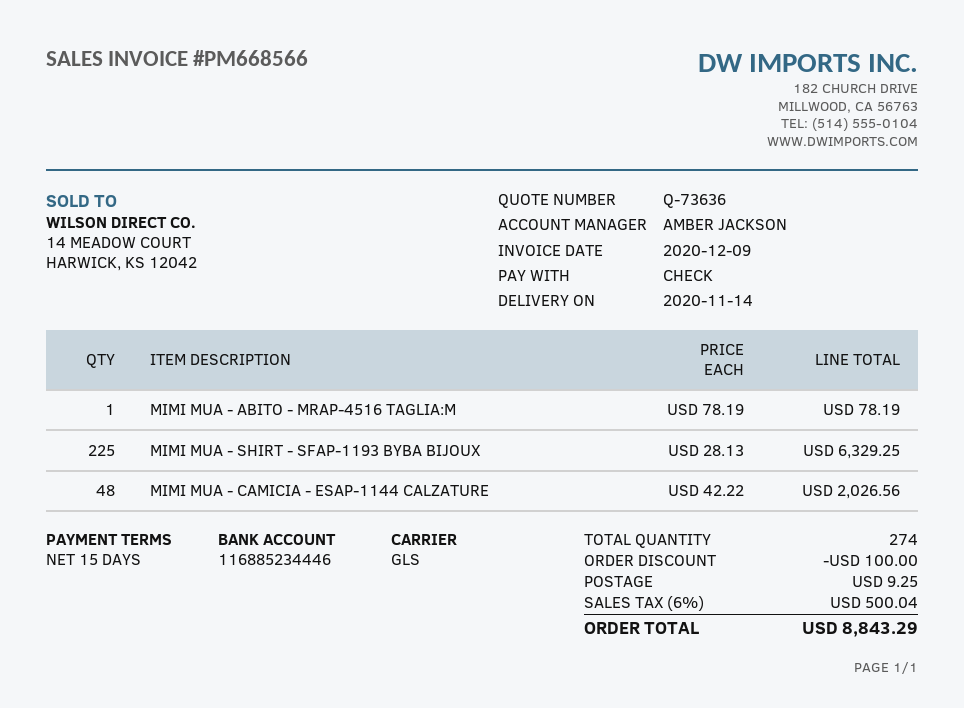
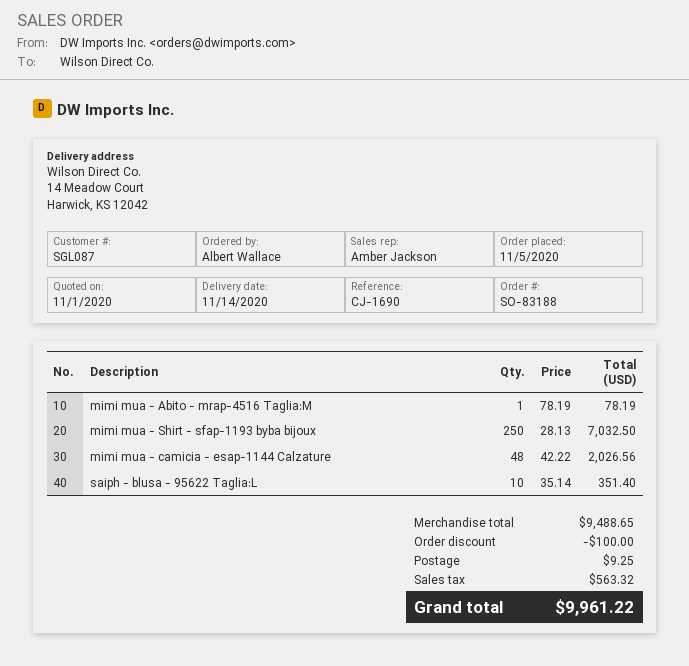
MIMI MUA - SHIRT - SFAP-1193 BYBA BIJOUX: 225 x 28.13 = 6329.25 -> 250 x 28.13 = 7032.50
saiph - blusa - 95622 Taglia:L: none -> 10 x 35.14 = 351.40
tax: 500.04 -> 563.32
total: 8843.29 -> 9961.22

